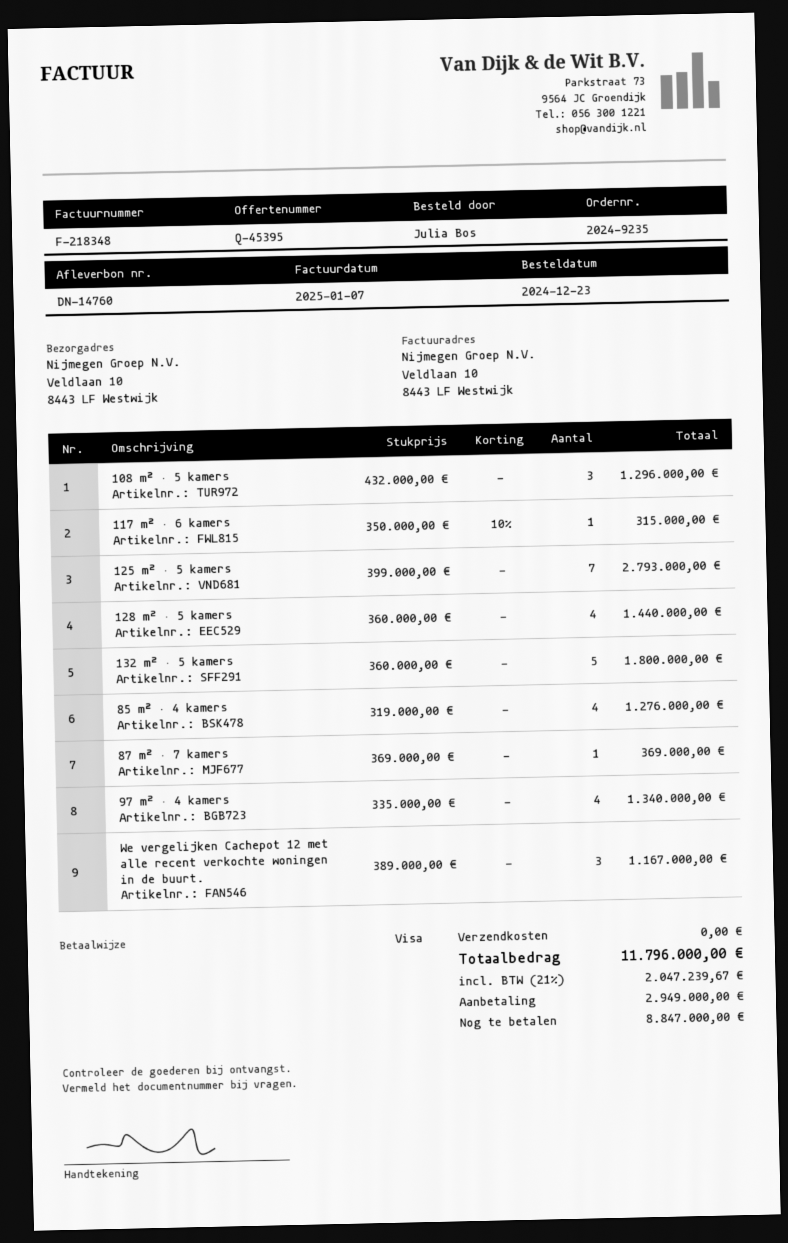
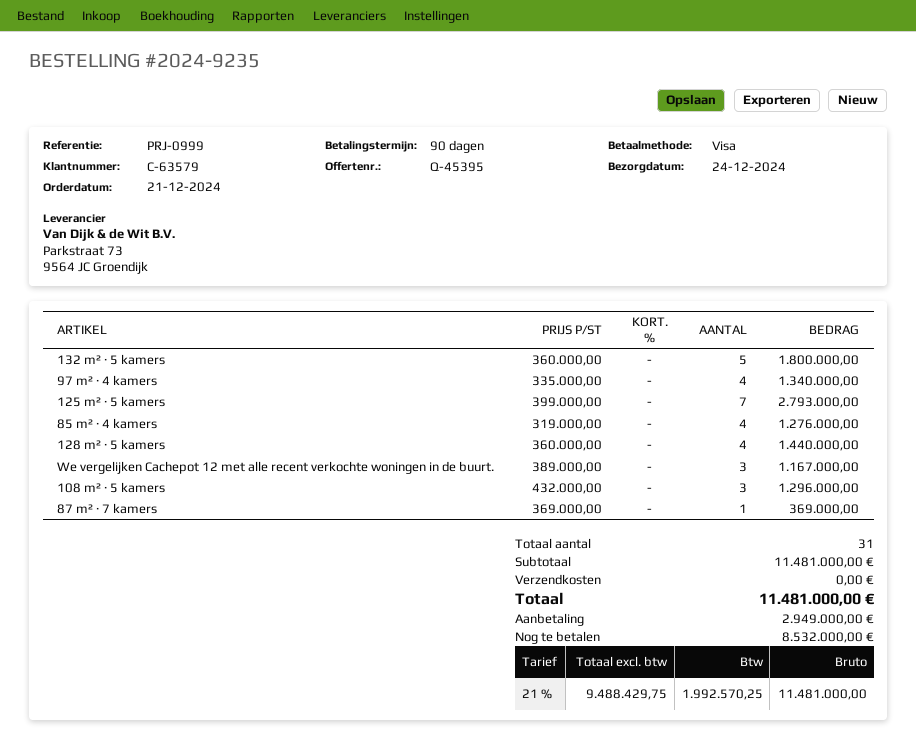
order date: 2024-12-23 -> 2024-12-21
117 m² · 6 kamers: 1 x 350000.00 - 10% = 315000.00 -> none
tax: 21% = 2047239.67 -> 21% = 1992570.25
total: 11796000.00 -> 11481000.00
balance: 8847000.00 -> 8532000.00

